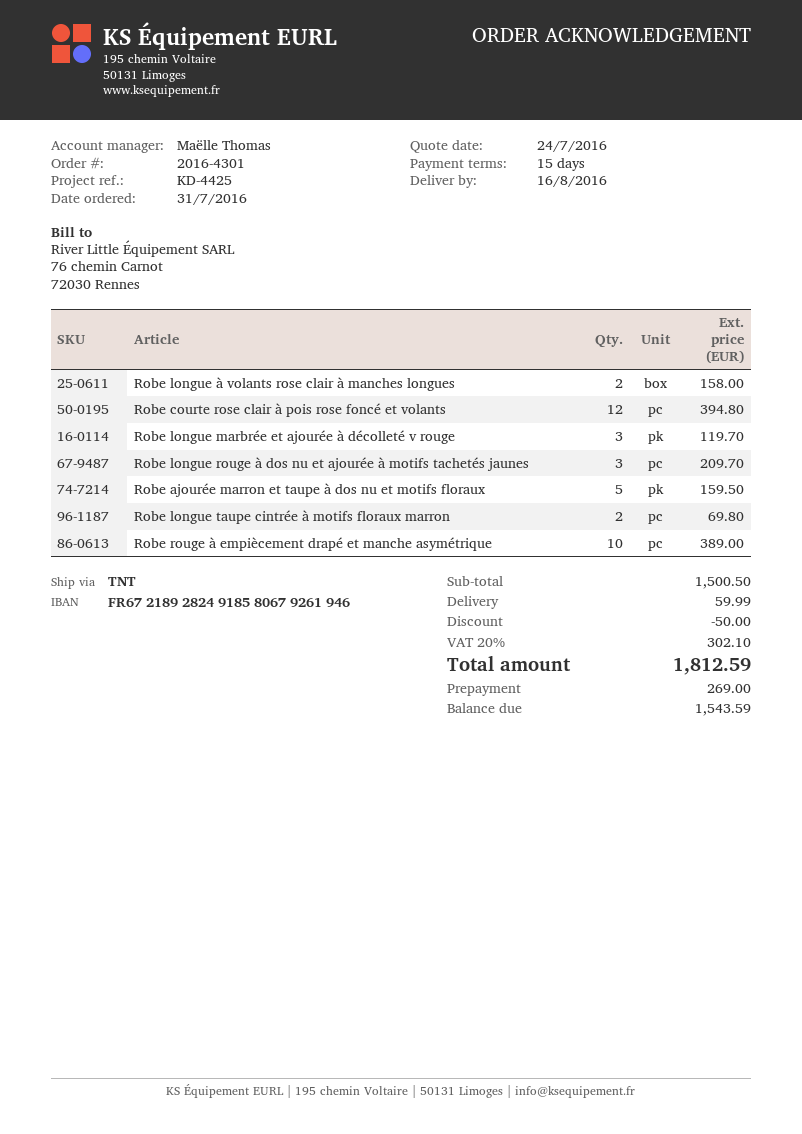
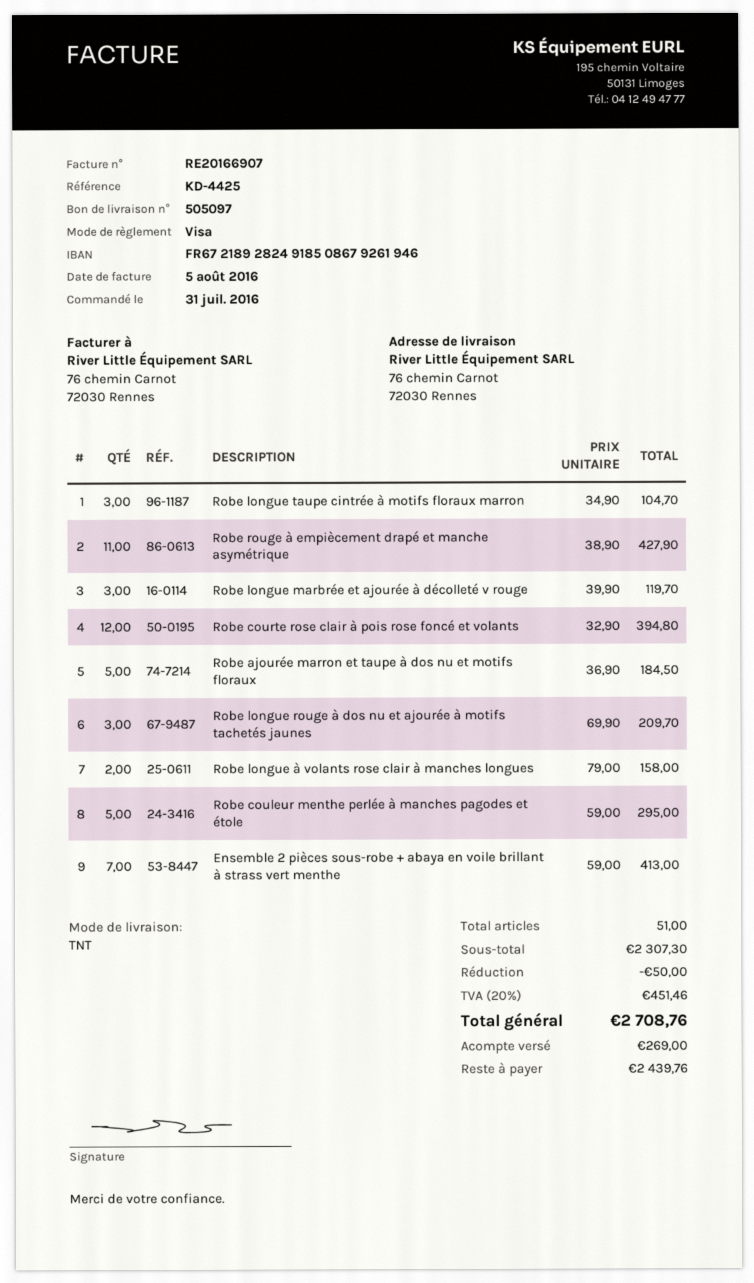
bank account: FR6721892824918580679261946 -> FR6721892824918508679261946
Robe ajourée marron et taupe à dos nu et motifs floraux: 5 for 159.50 -> 5 for 184.50
Robe longue taupe cintrée à motifs floraux marron: 2 for 69.80 -> 3 for 104.70
Robe rouge à empiècement drapé et manche asymétrique: 10 for 389.00 -> 11 for 427.90
Robe couleur menthe perlée à manches pagodes et étole: none -> 5 for 295.00
Ensemble 2 pièces sous-robe + abaya en voile brillant à strass vert menthe: none -> 7 for 413.00
subtotal: 1500.50 -> 2307.30
shipping: 59.99 -> none
tax: 20% = 302.10 -> 20% = 451.46
total: 1812.59 -> 2708.76
balance: 1543.59 -> 2439.76

